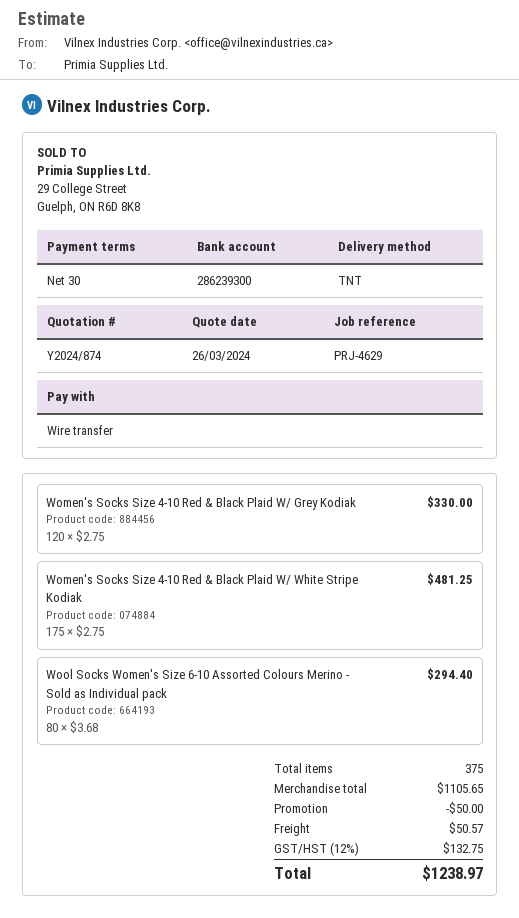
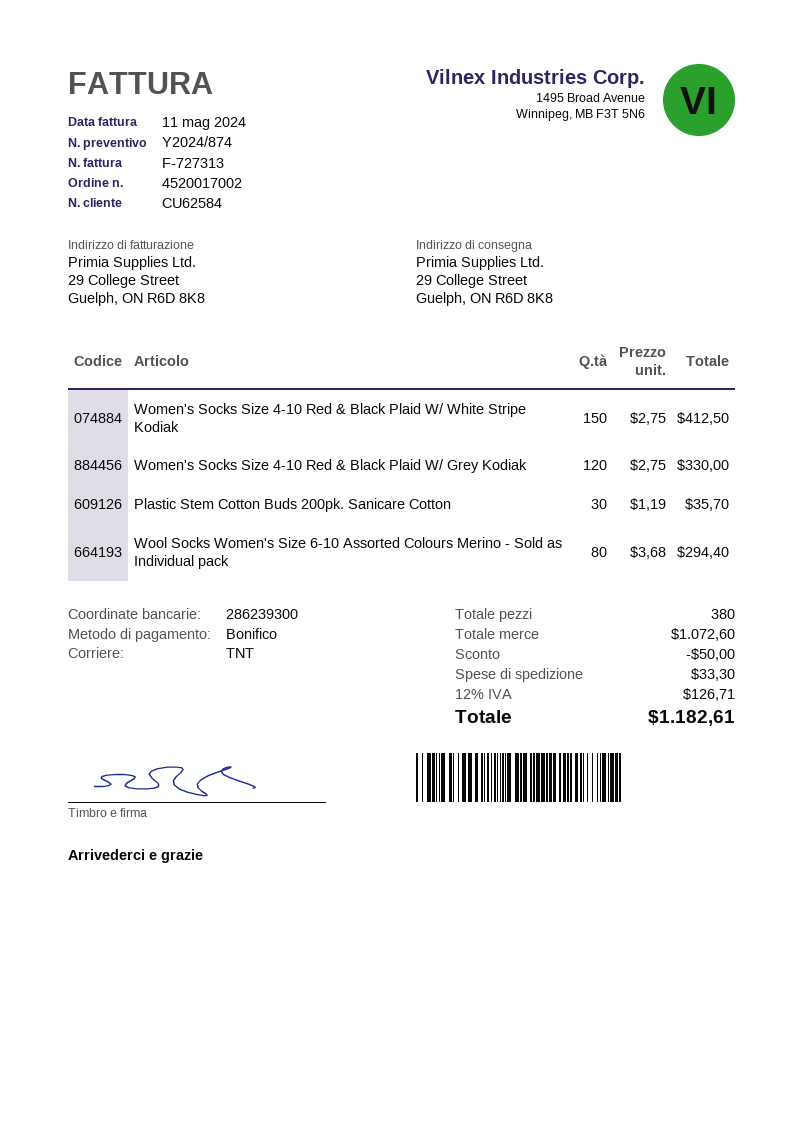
Women's Socks Size 4-10 Red & Black Plaid W/ White Stripe Kodiak: 175 x 2.75 = 481.25 -> 150 x 2.75 = 412.50
Plastic Stem Cotton Buds 200pk. Sanicare Cotton: none -> 30 x 1.19 = 35.70
total quantity: 375 -> 380
subtotal: 1105.65 -> 1072.60
shipping: 50.57 -> 33.30
tax: 12% = 132.75 -> 12% = 126.71
total: 1238.97 -> 1182.61

